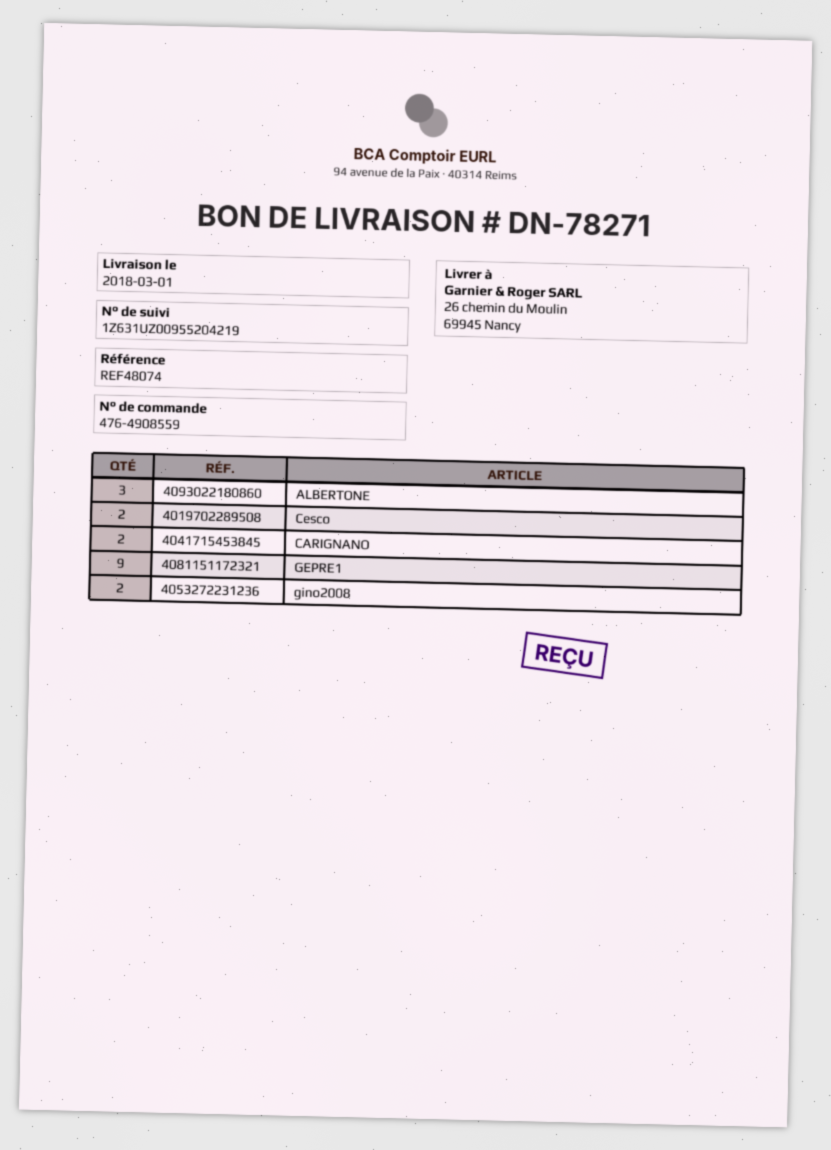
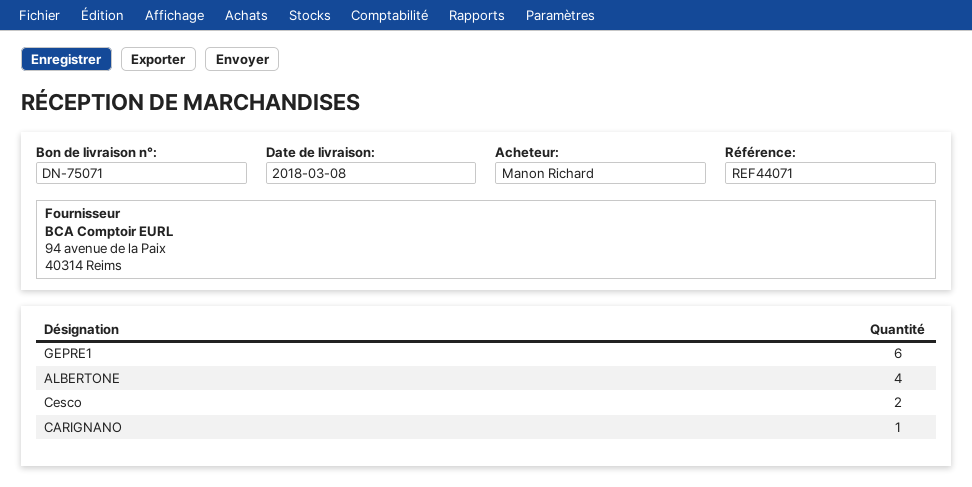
delivery note number: DN-78271 -> DN-75071
delivery date: 2018-03-01 -> 2018-03-08
reference: REF48074 -> REF44071
ALBERTONE: 3 -> 4
CARIGNANO: 2 -> 1
GEPRE1: 9 -> 6
gino2008: 2 -> none

